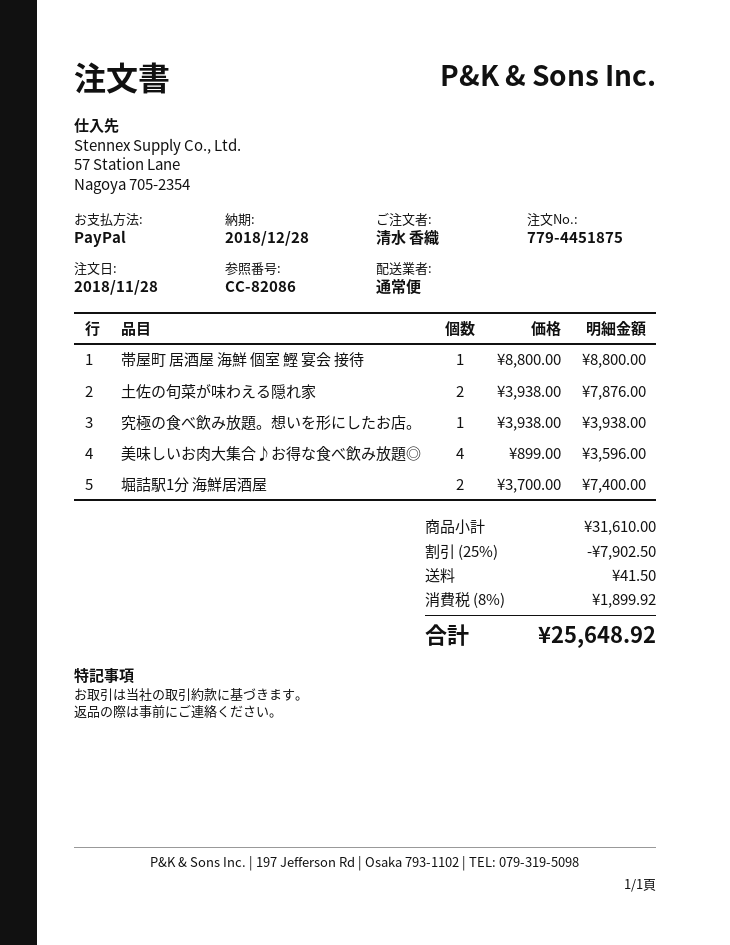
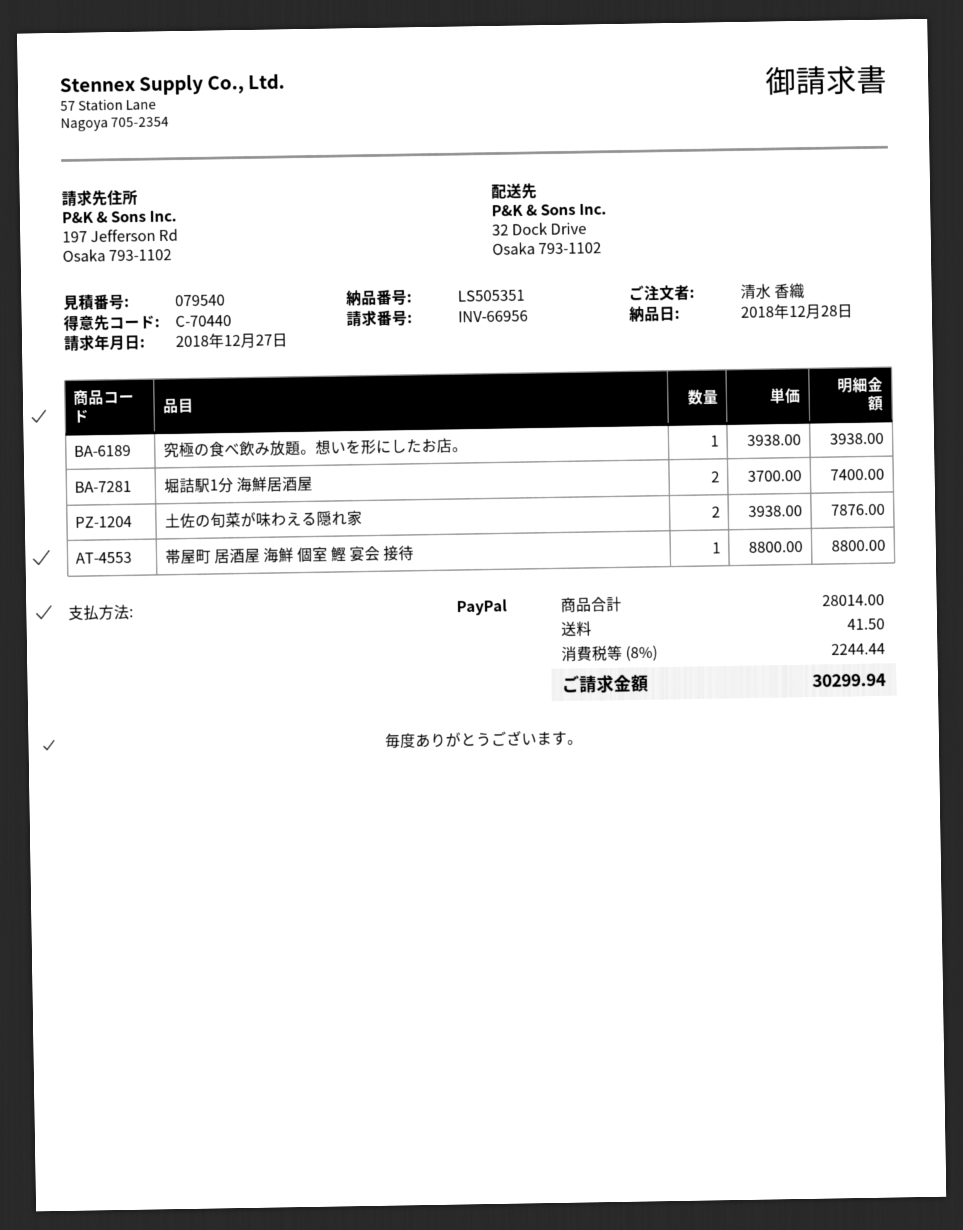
美味しいお肉大集合♪お得な食べ飲み放題◎: 4 x 899.00 = 3596.00 -> none
subtotal: 31610.00 -> 28014.00
discount: 25% = 7902.50 -> none
tax: 8% = 1899.92 -> 8% = 2244.44
total: 25648.92 -> 30299.94

